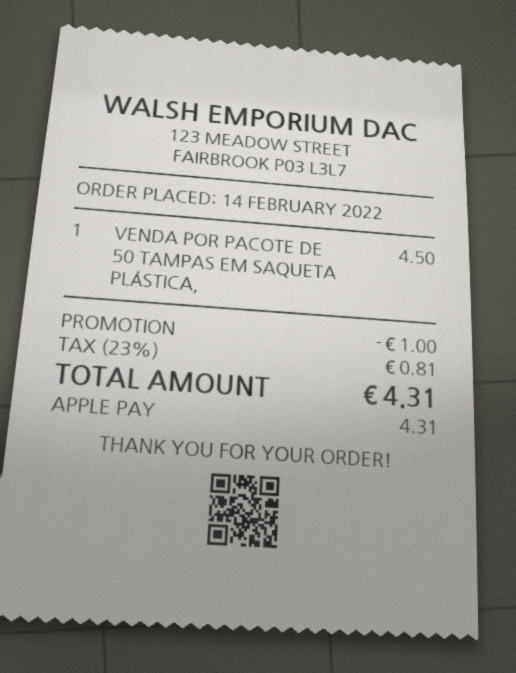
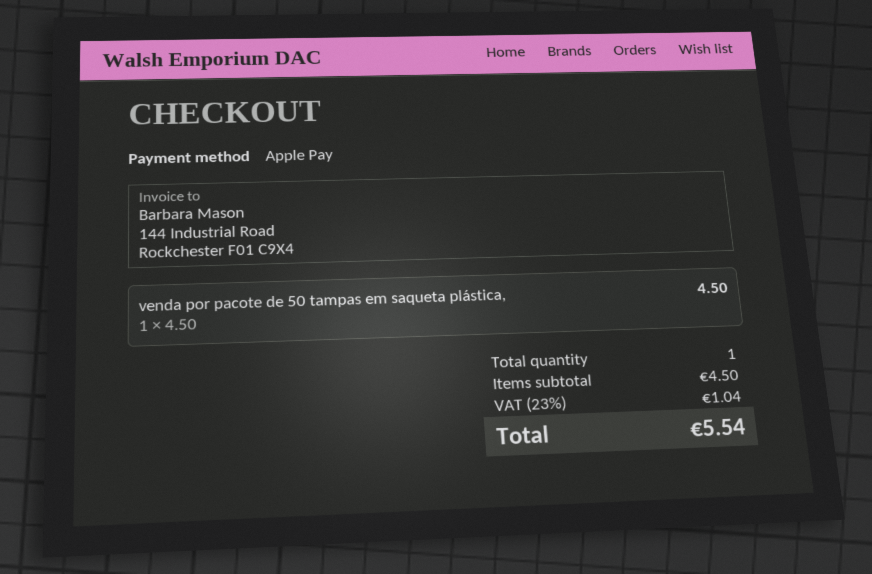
discount: 1.00 -> none
tax: 23% = 0.81 -> 23% = 1.04
total: 4.31 -> 5.54

